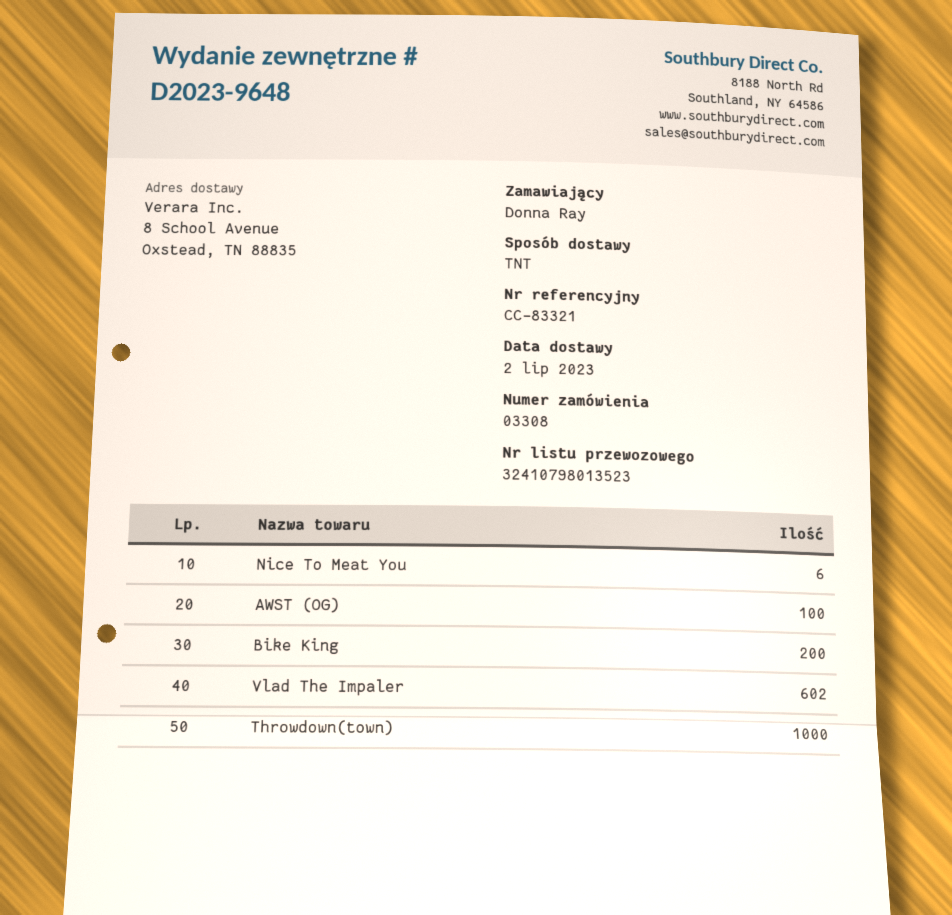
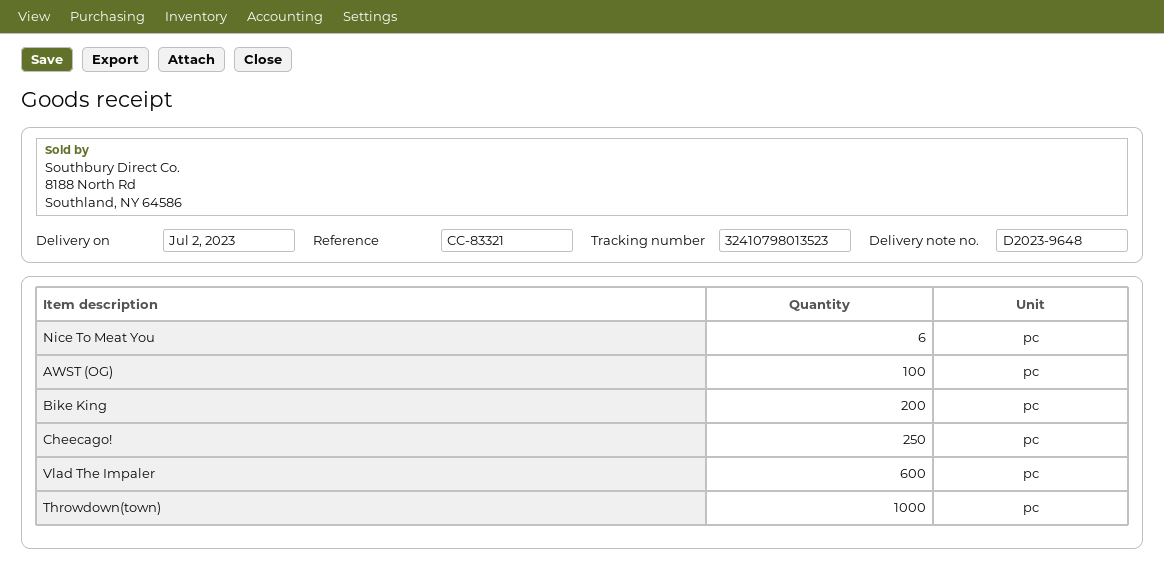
Vlad The Impaler: 602 -> 600
Cheecago!: none -> 250

